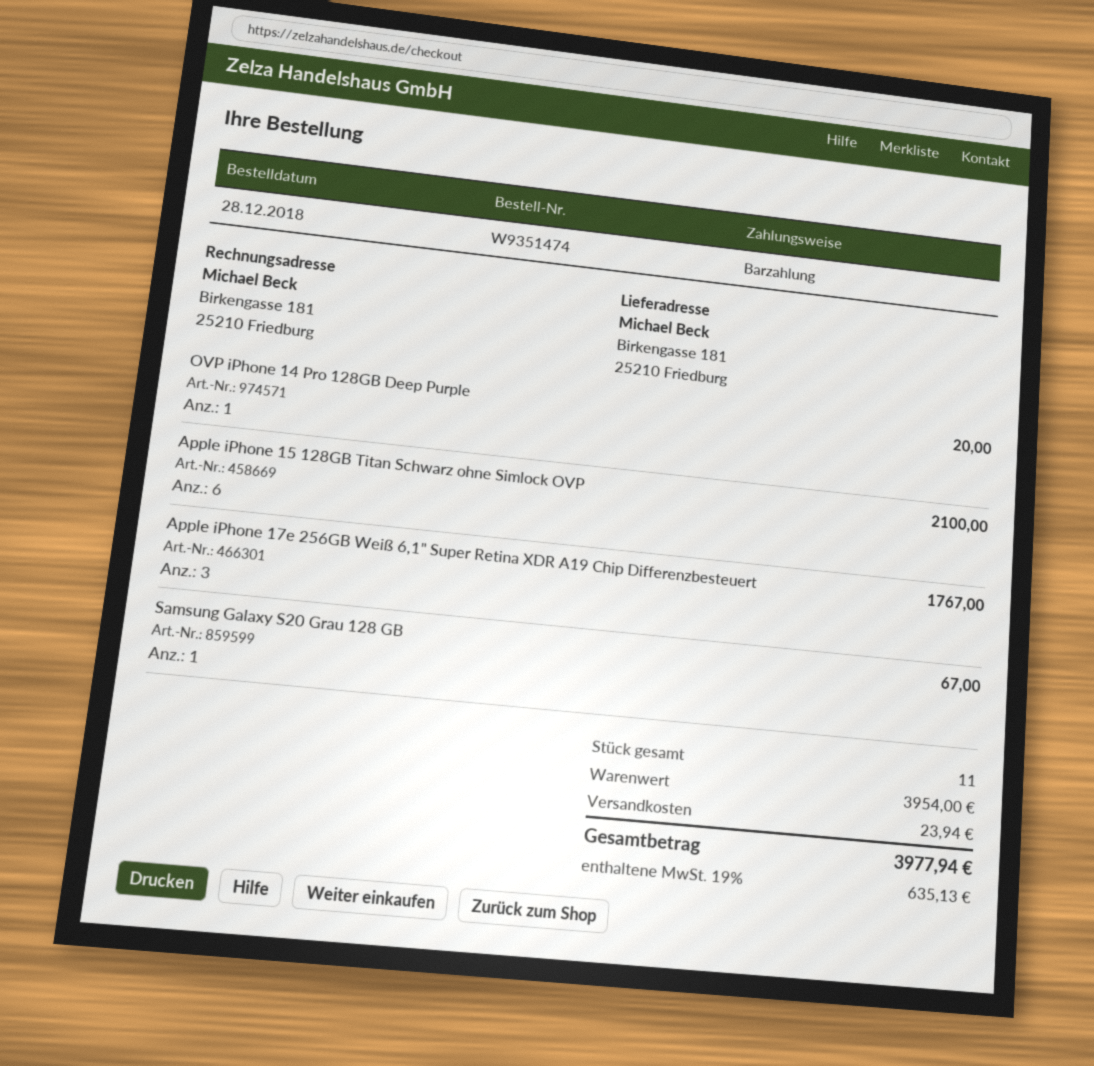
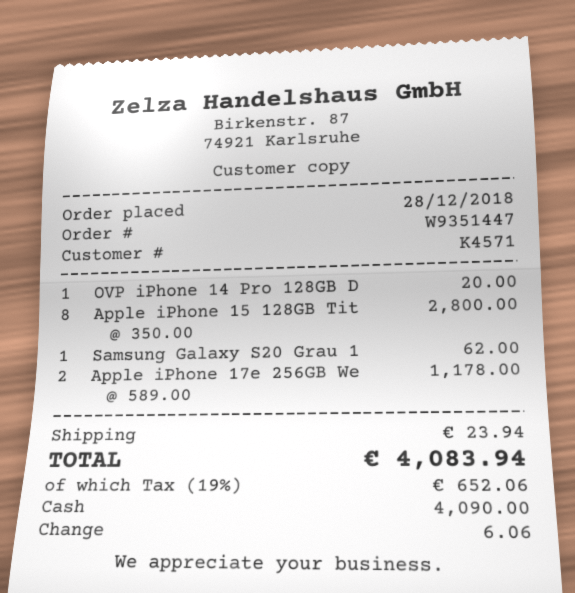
order number: W9351474 -> W9351447
Apple iPhone 15 128GB Titan Schwarz ohne Simlock OVP: 6 for 2100.00 -> 8 for 2800.00
Apple iPhone 17e 256GB Weiß 6,1" Super Retina XDR A19 Chip Differenzbesteuert: 3 for 1767.00 -> 2 for 1178.00
Samsung Galaxy S20 Grau 128 GB: 1 for 67.00 -> 1 for 62.00
tax: 19% = 635.13 -> 19% = 652.06
total: 3977.94 -> 4083.94

